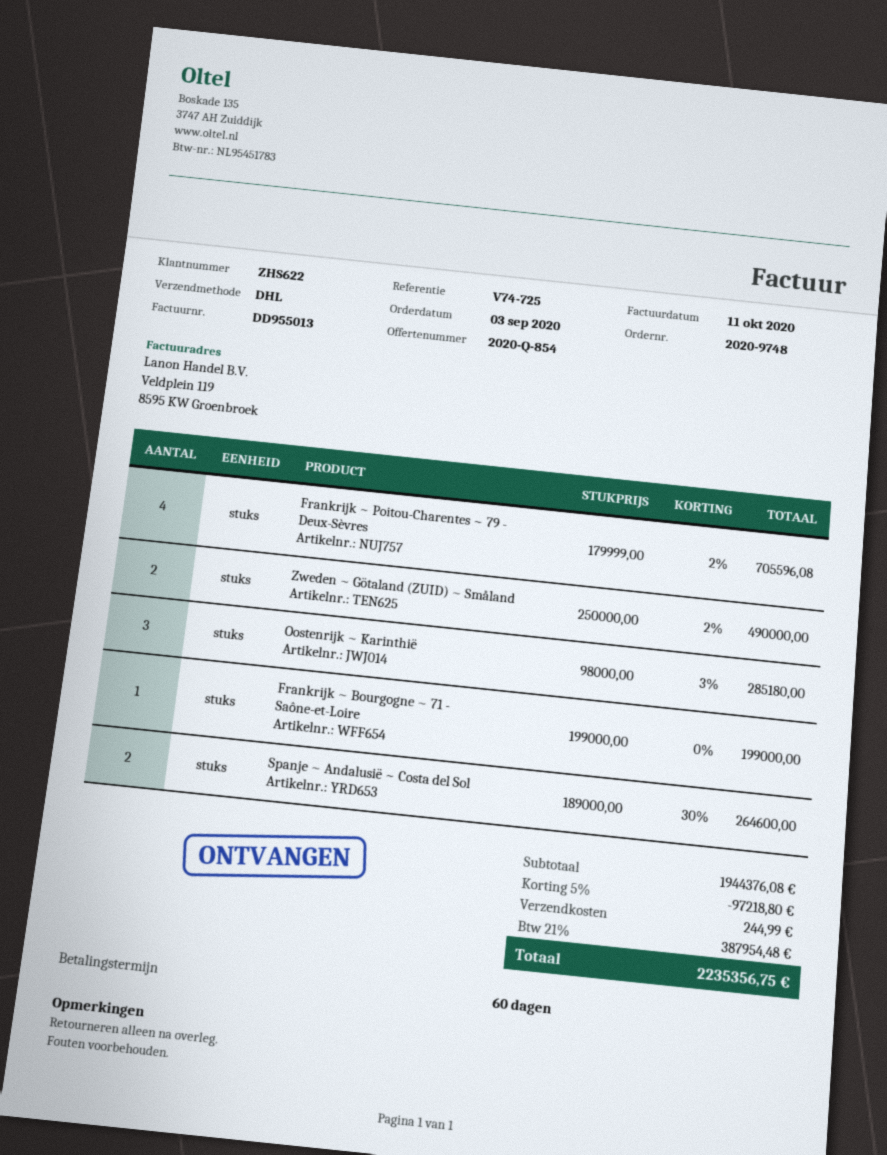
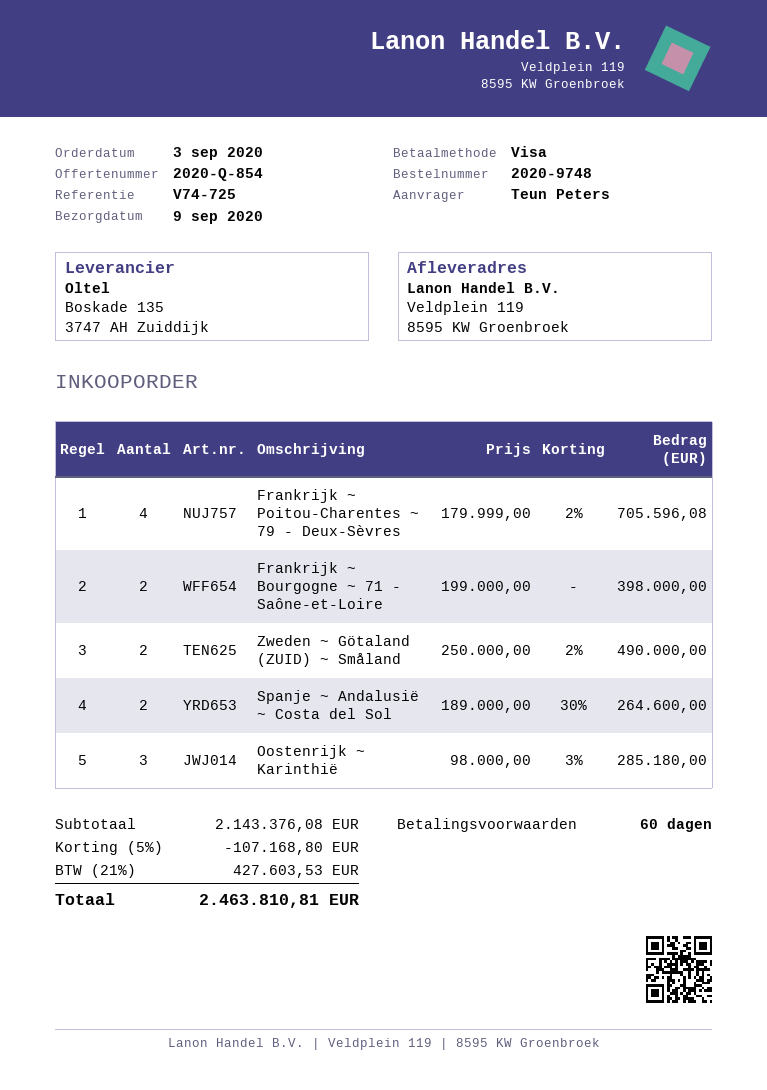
Frankrijk ~ Bourgogne ~ 71 - Saône-et-Loire: 1 x 199000.00 = 199000.00 -> 2 x 199000.00 = 398000.00
subtotal: 1944376.08 -> 2143376.08
discount: 5% = 97218.80 -> 5% = 107168.80
shipping: 244.99 -> none
tax: 21% = 387954.48 -> 21% = 427603.53
total: 2235356.75 -> 2463810.81

